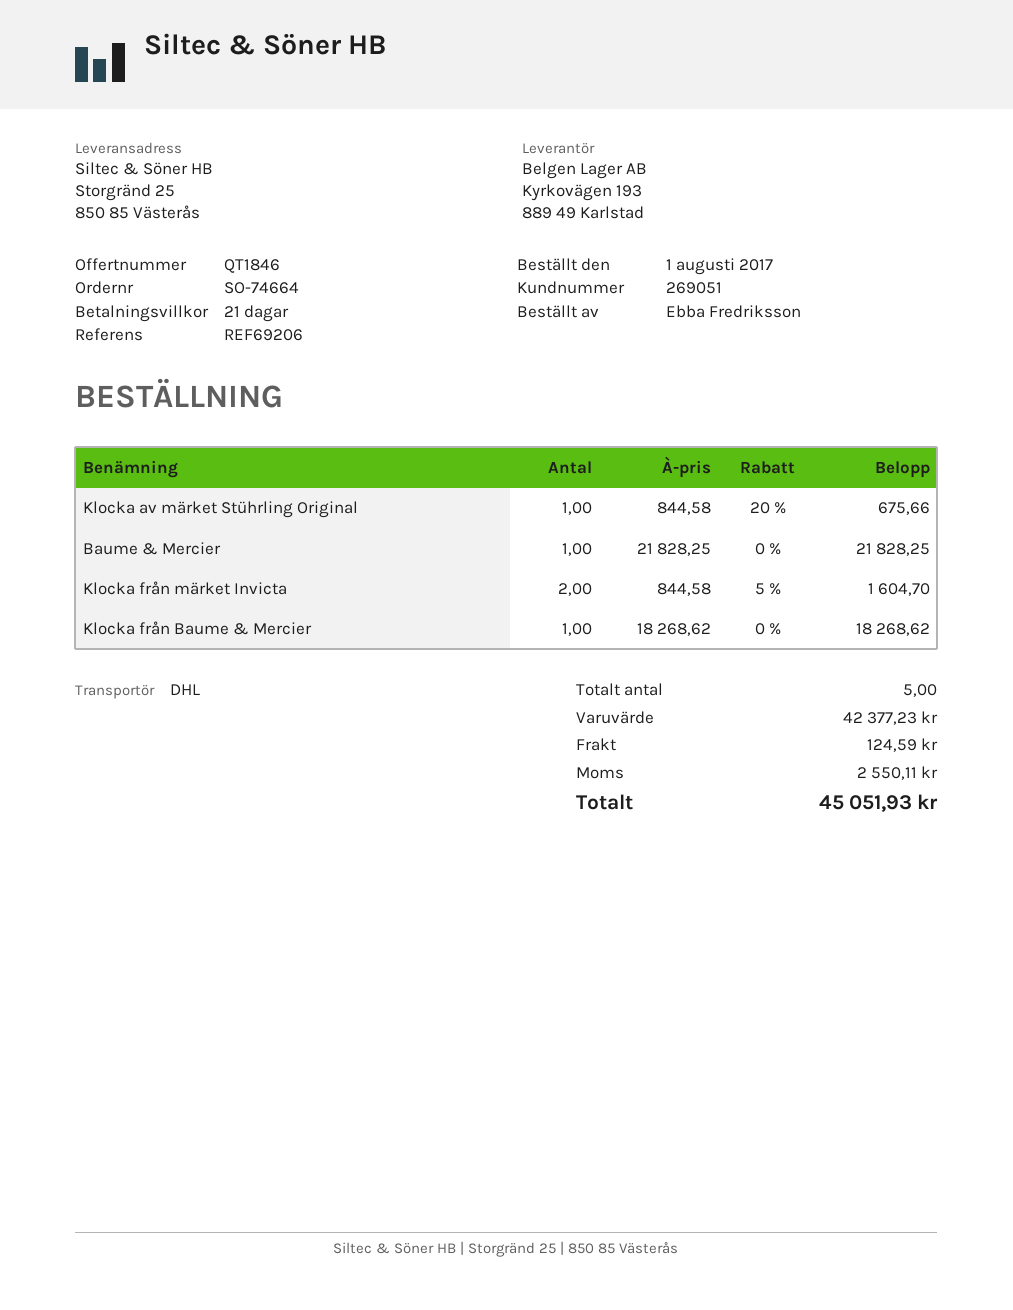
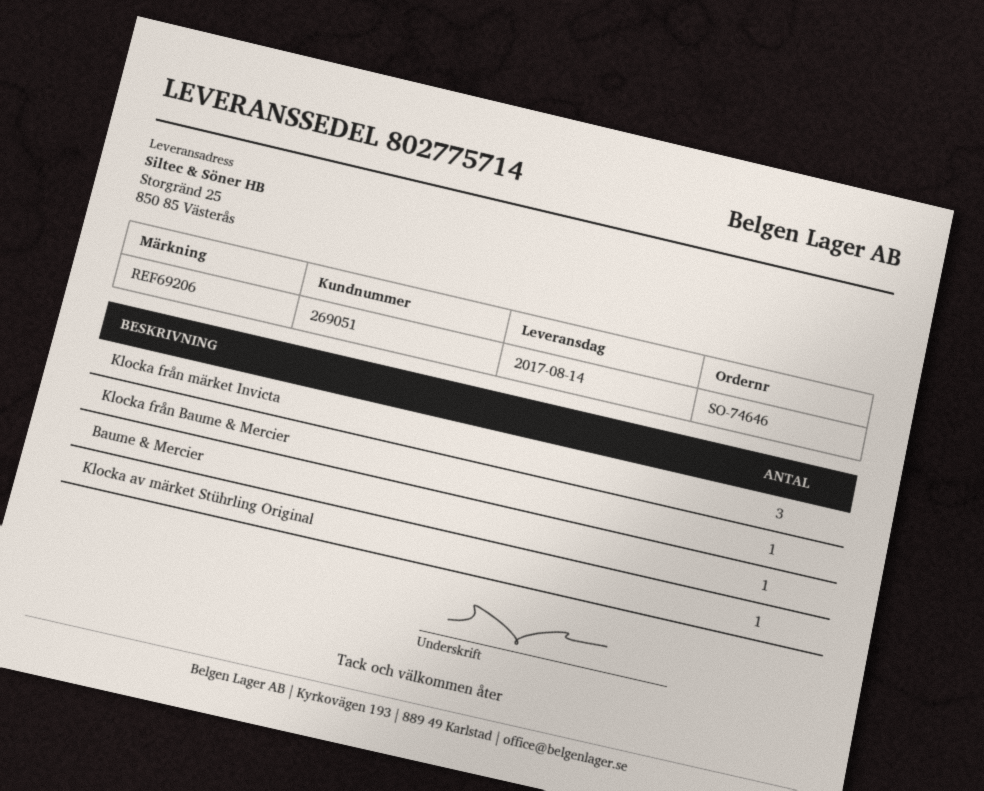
order number: SO-74664 -> SO-74646
Klocka från märket Invicta: 2 -> 3

